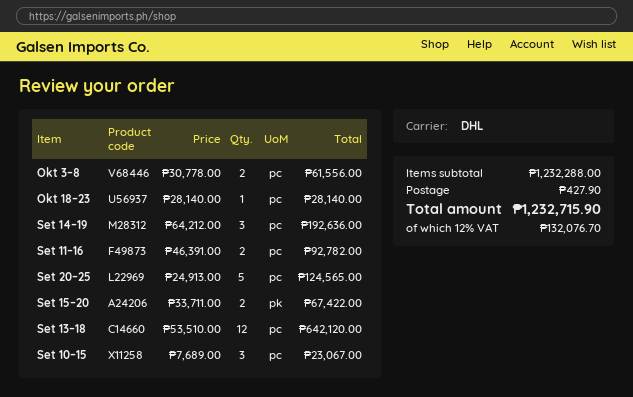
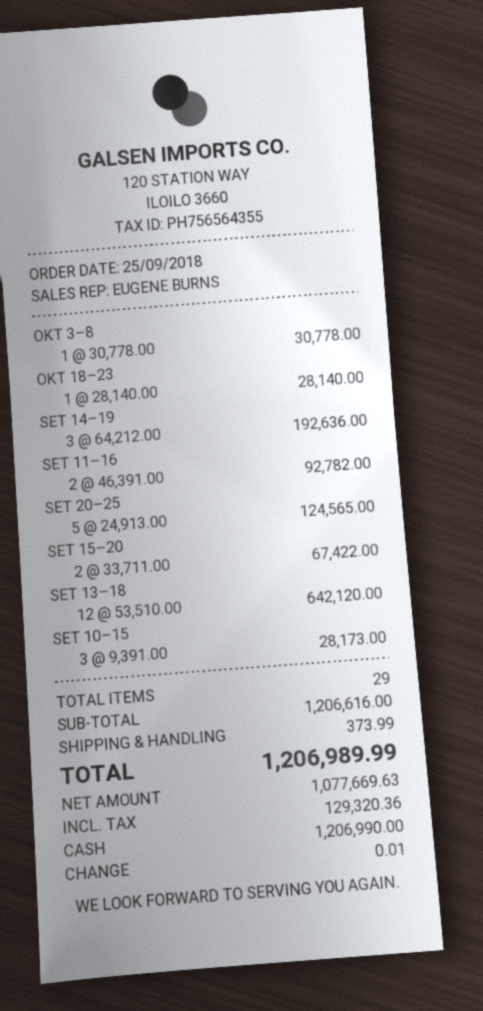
Okt 3–8: 2 x 30778.00 = 61556.00 -> 1 x 30778.00 = 30778.00
Set 10–15: 3 x 7689.00 = 23067.00 -> 3 x 9391.00 = 28173.00
subtotal: 1232288.00 -> 1206616.00
shipping: 427.90 -> 373.99
tax: 132076.70 -> 129320.36
total: 1232715.90 -> 1206989.99

